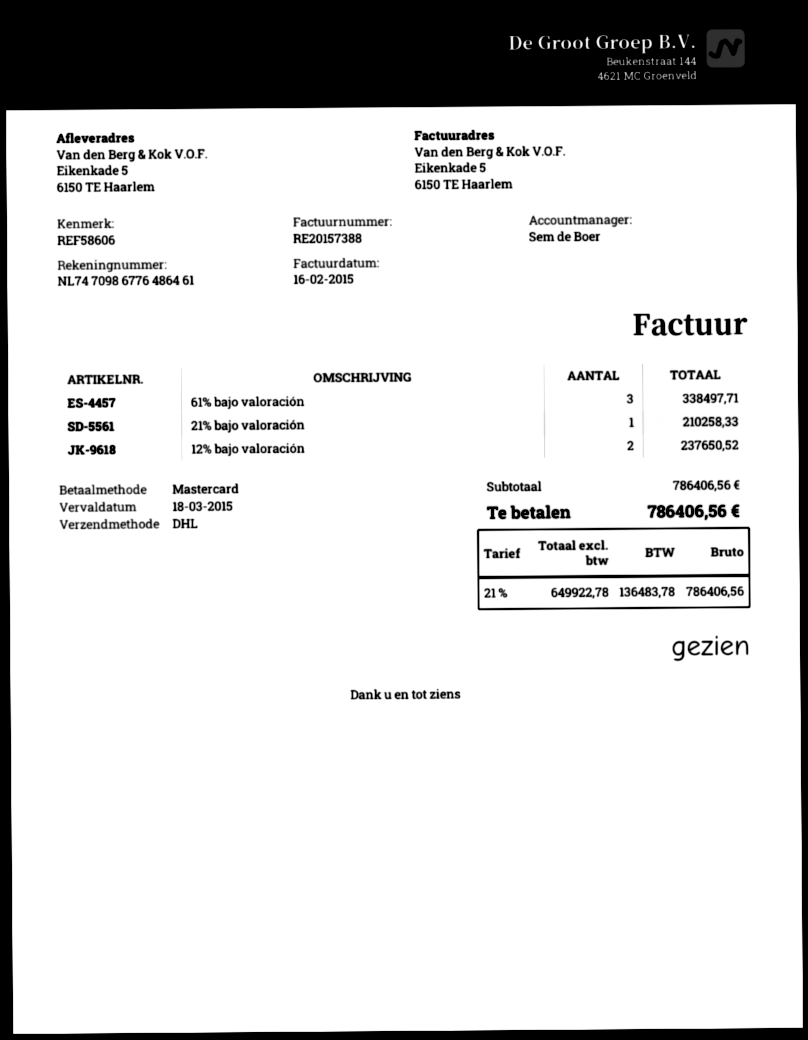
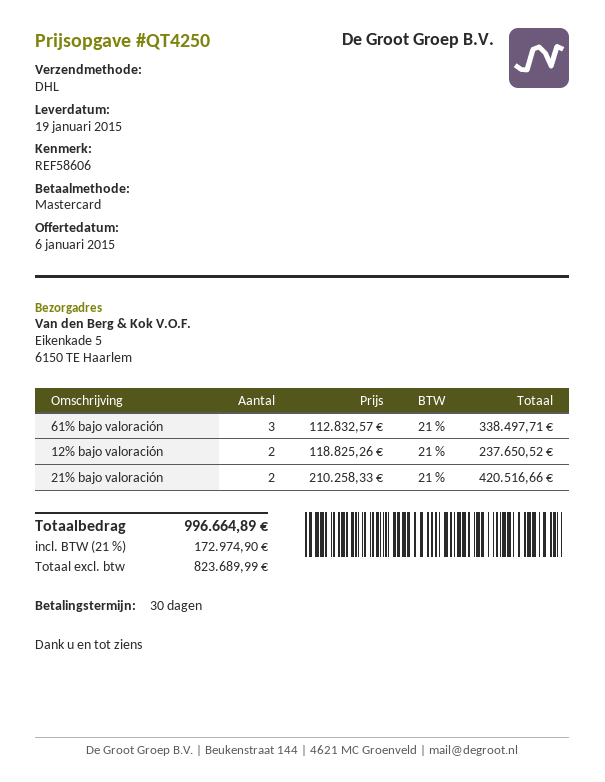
21% bajo valoración: 1 for 210258.33 -> 2 for 420516.66
net: 649922.78 -> 823689.99
tax: 21% = 136483.78 -> 21% = 172974.90
total: 786406.56 -> 996664.89

